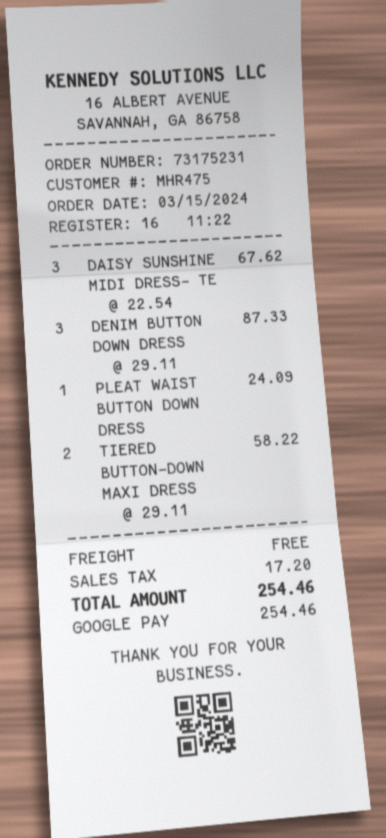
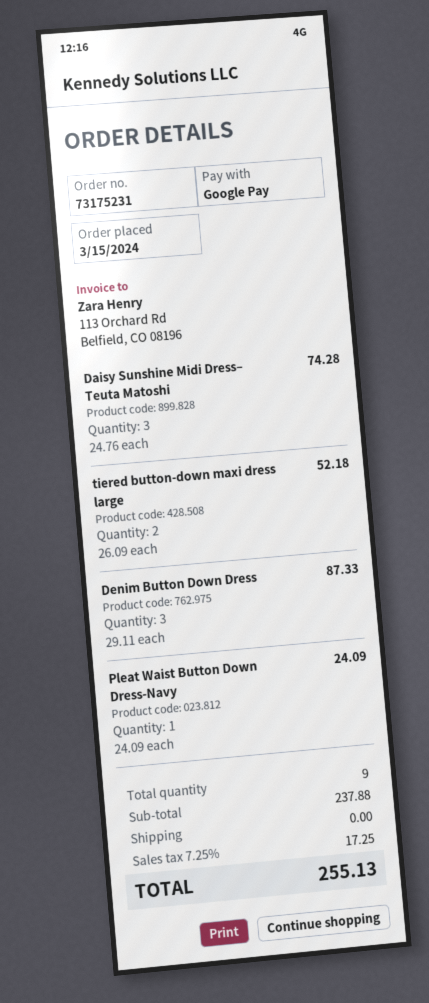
DAISY SUNSHINE MIDI DRESS– TE: 3 x 22.54 = 67.62 -> 3 x 24.76 = 74.28
TIERED BUTTON-DOWN MAXI DRESS: 2 x 29.11 = 58.22 -> 2 x 26.09 = 52.18
tax: 17.20 -> 17.25
total: 254.46 -> 255.13

